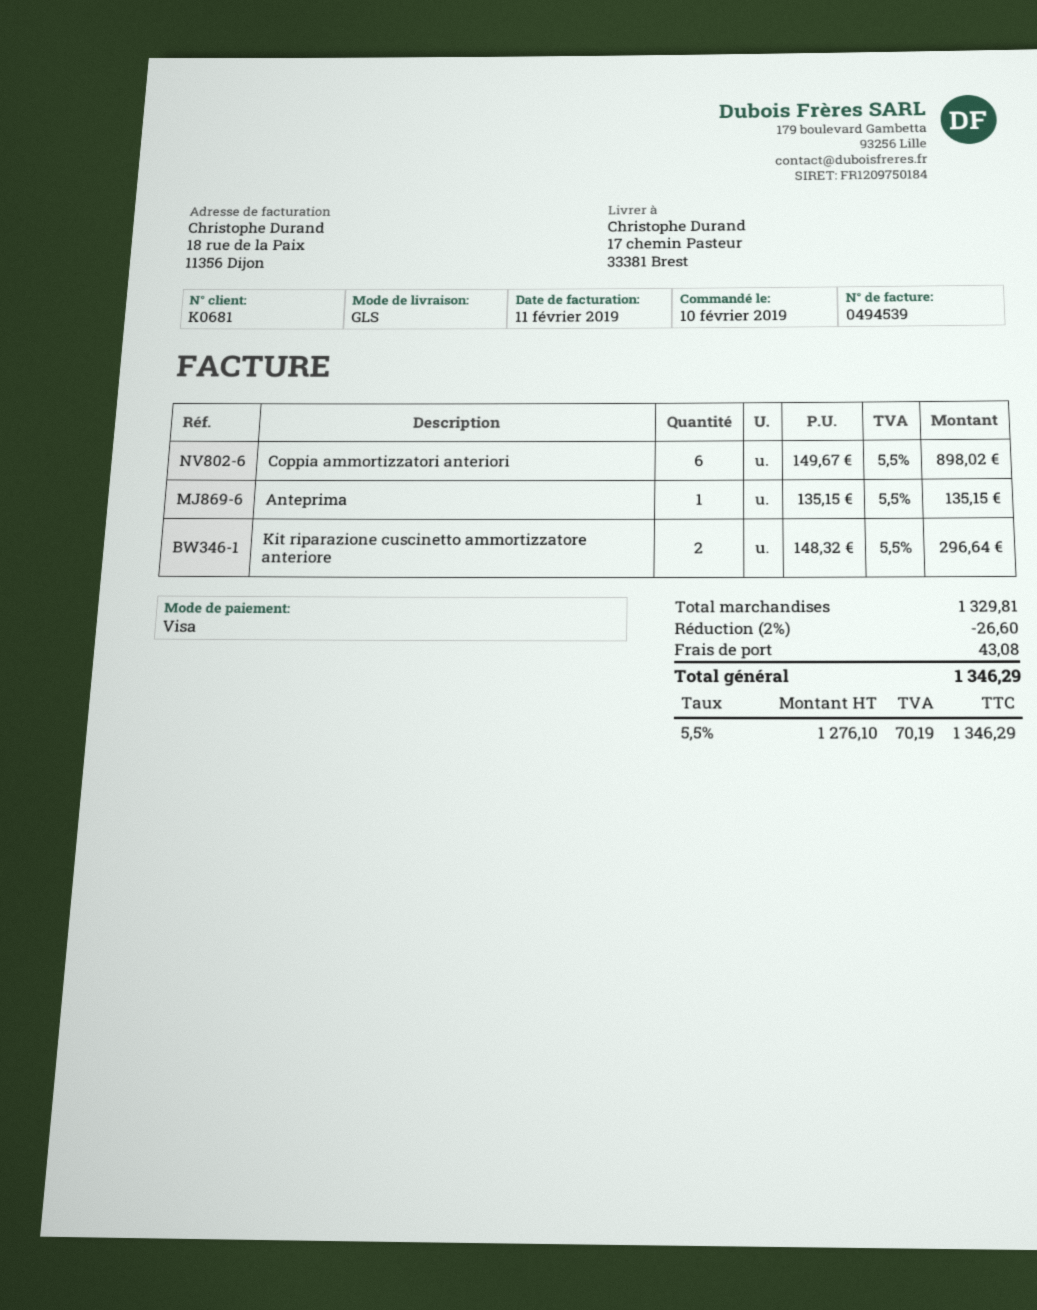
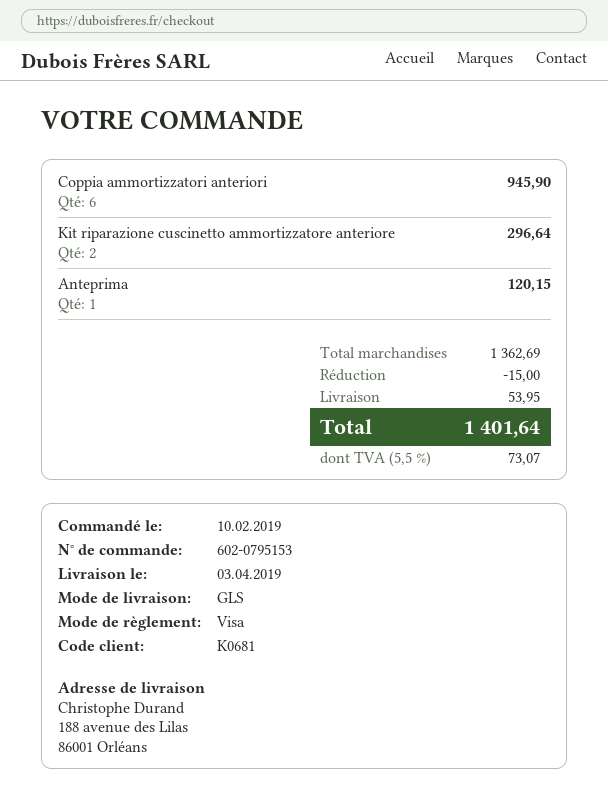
ship to: 17 chemin Pasteur, 33381 Brest -> 188 avenue des Lilas, 86001 Orléans
Coppia ammortizzatori anteriori: 6 for 898.02 -> 6 for 945.90
Anteprima: 1 for 135.15 -> 1 for 120.15
subtotal: 1329.81 -> 1362.69
discount: 26.60 -> 15.00
shipping: 43.08 -> 53.95
tax: 5.5% = 70.19 -> 5.5% = 73.07
total: 1346.29 -> 1401.64

